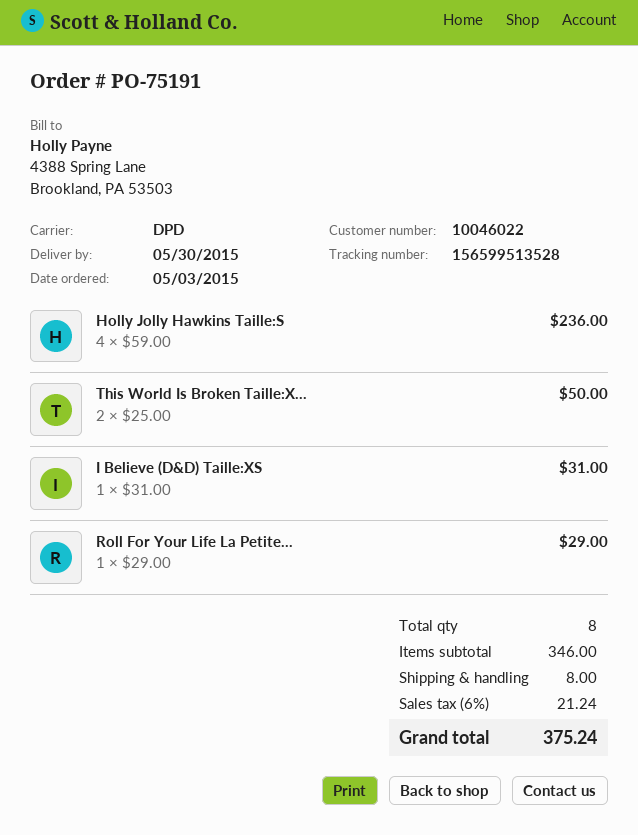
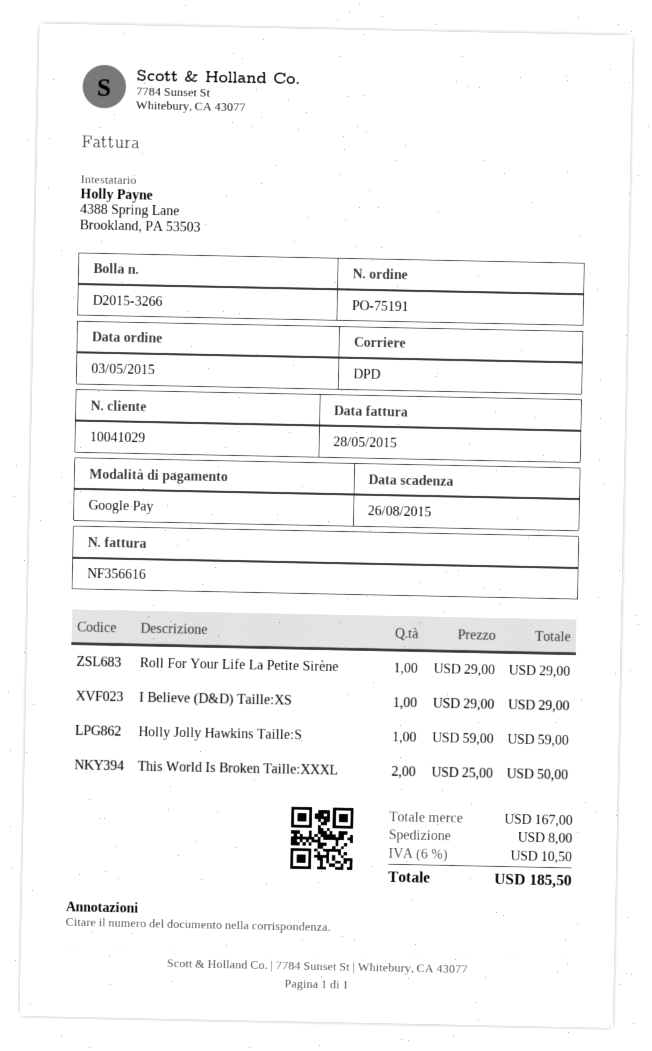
customer number: 10046022 -> 10041029
Holly Jolly Hawkins Taille:S: 4 x 59.00 = 236.00 -> 1 x 59.00 = 59.00
I Believe (D&D) Taille:XS: 1 x 31.00 = 31.00 -> 1 x 29.00 = 29.00
subtotal: 346.00 -> 167.00
tax: 6% = 21.24 -> 6% = 10.50
total: 375.24 -> 185.50

